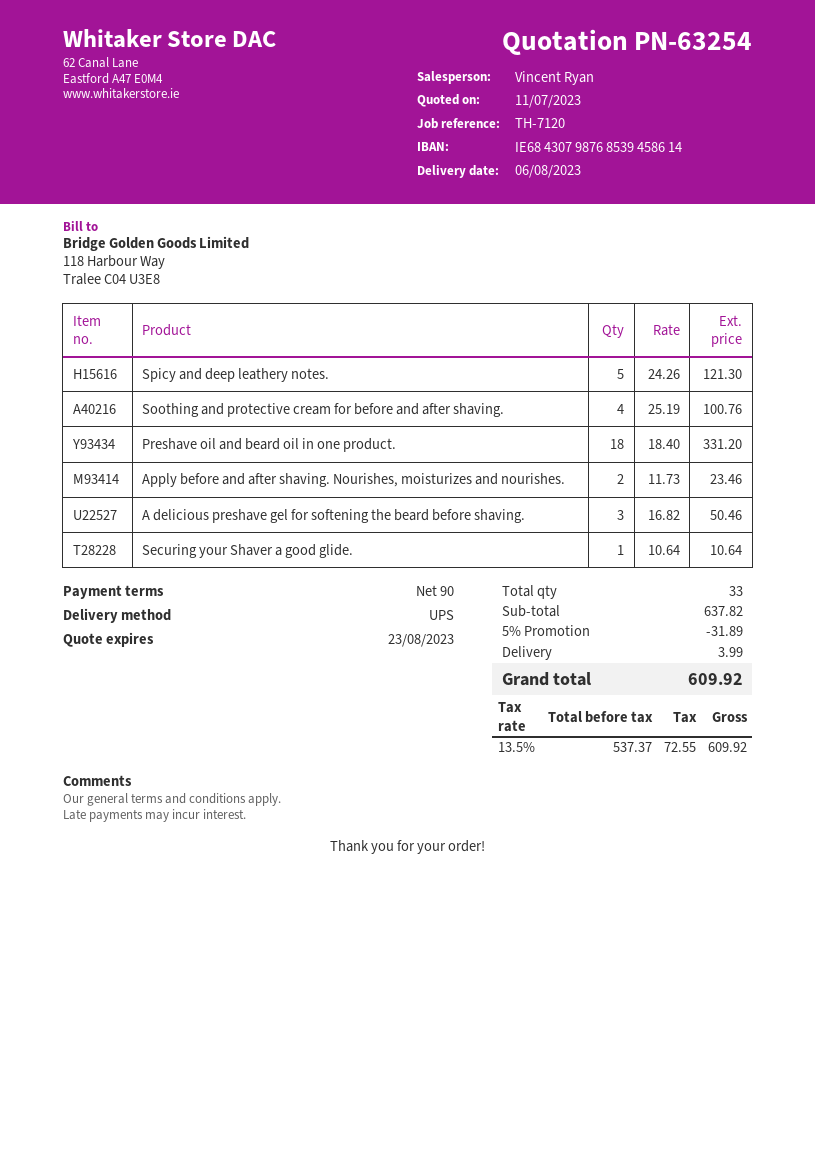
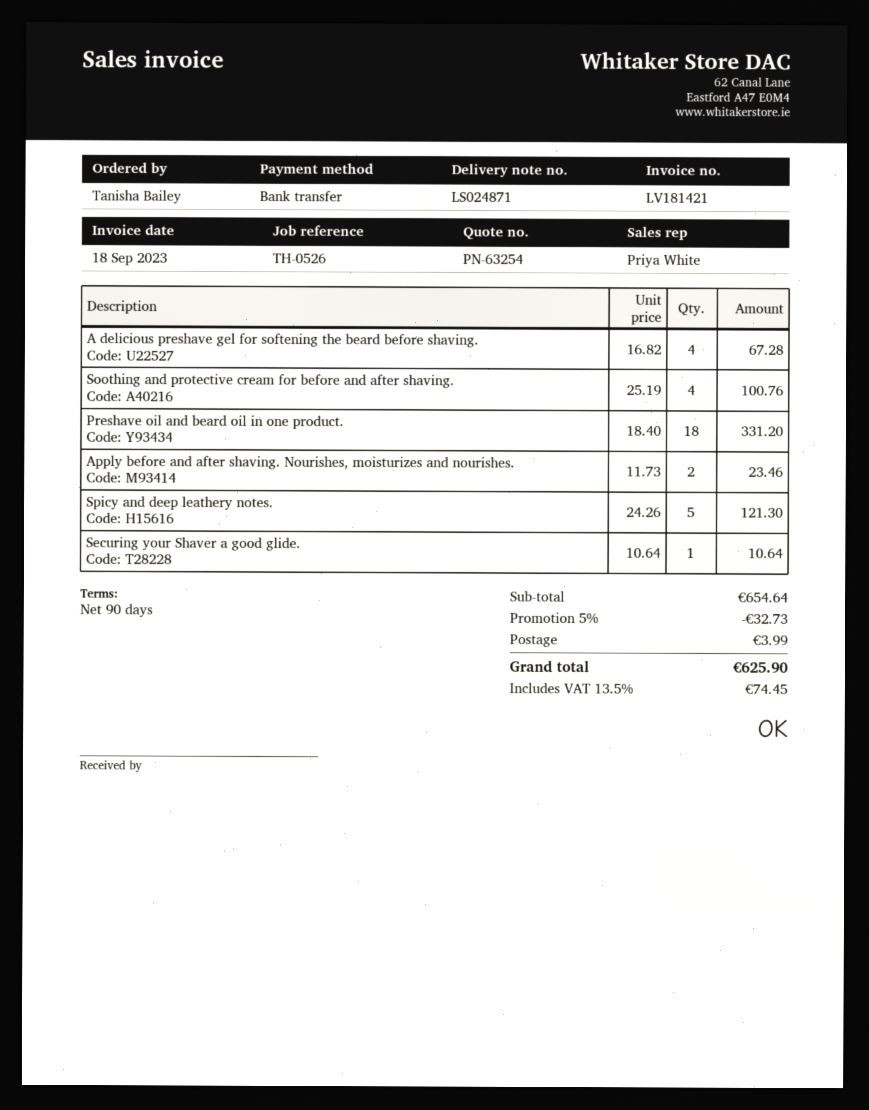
reference: TH-7120 -> TH-0526
sales rep: Vincent Ryan -> Priya White
A delicious preshave gel for softening the beard before shaving.: 3 x 16.82 = 50.46 -> 4 x 16.82 = 67.28
subtotal: 637.82 -> 654.64
discount: 5% = 31.89 -> 5% = 32.73
tax: 13.5% = 72.55 -> 13.5% = 74.45
total: 609.92 -> 625.90

